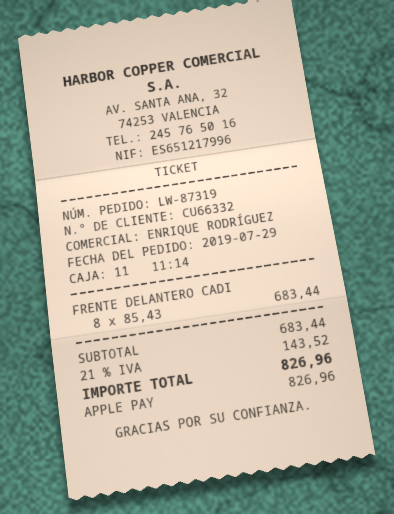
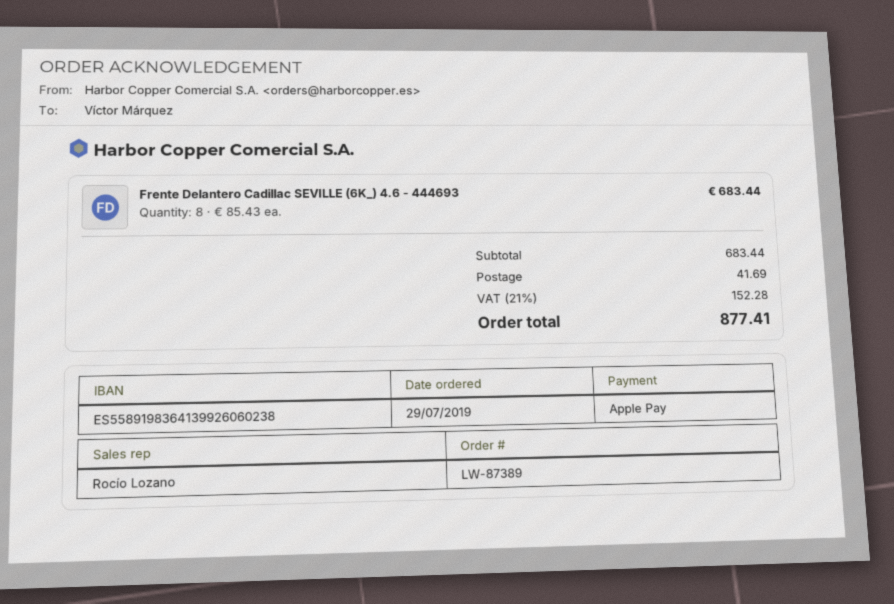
order number: LW-87319 -> LW-87389
sales rep: ENRIQUE RODRÍGUEZ -> Rocío Lozano
shipping: none -> 41.69
tax: 21% = 143.52 -> 21% = 152.28
total: 826.96 -> 877.41

